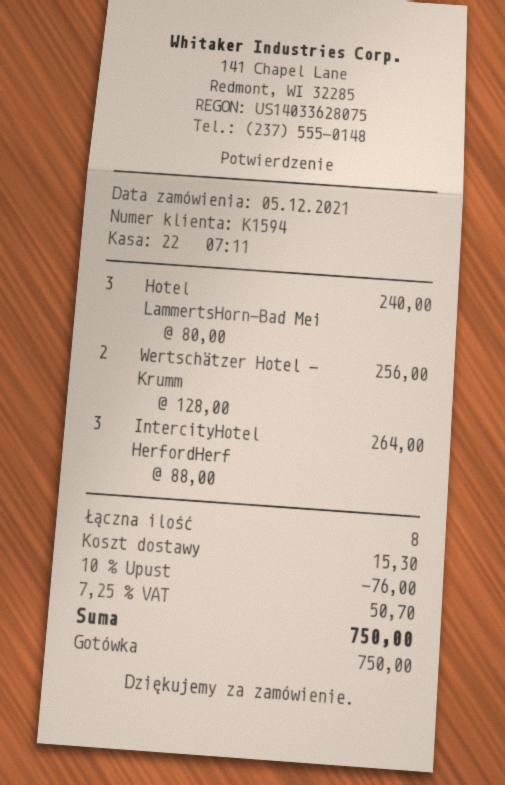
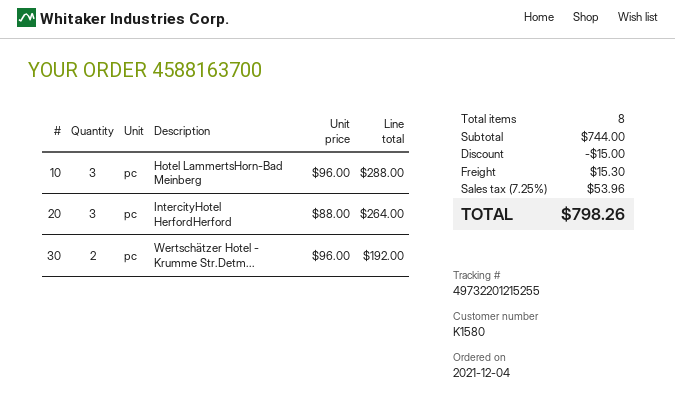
order date: 2021-12-05 -> 2021-12-04
customer number: K1594 -> K1580
Hotel LammertsHorn-Bad Mei: 3 x 80.00 = 240.00 -> 3 x 96.00 = 288.00
Wertschätzer Hotel - Krumm: 2 x 128.00 = 256.00 -> 2 x 96.00 = 192.00
discount: 76.00 -> 15.00
tax: 7.25% = 50.70 -> 7.25% = 53.96
total: 750.00 -> 798.26

